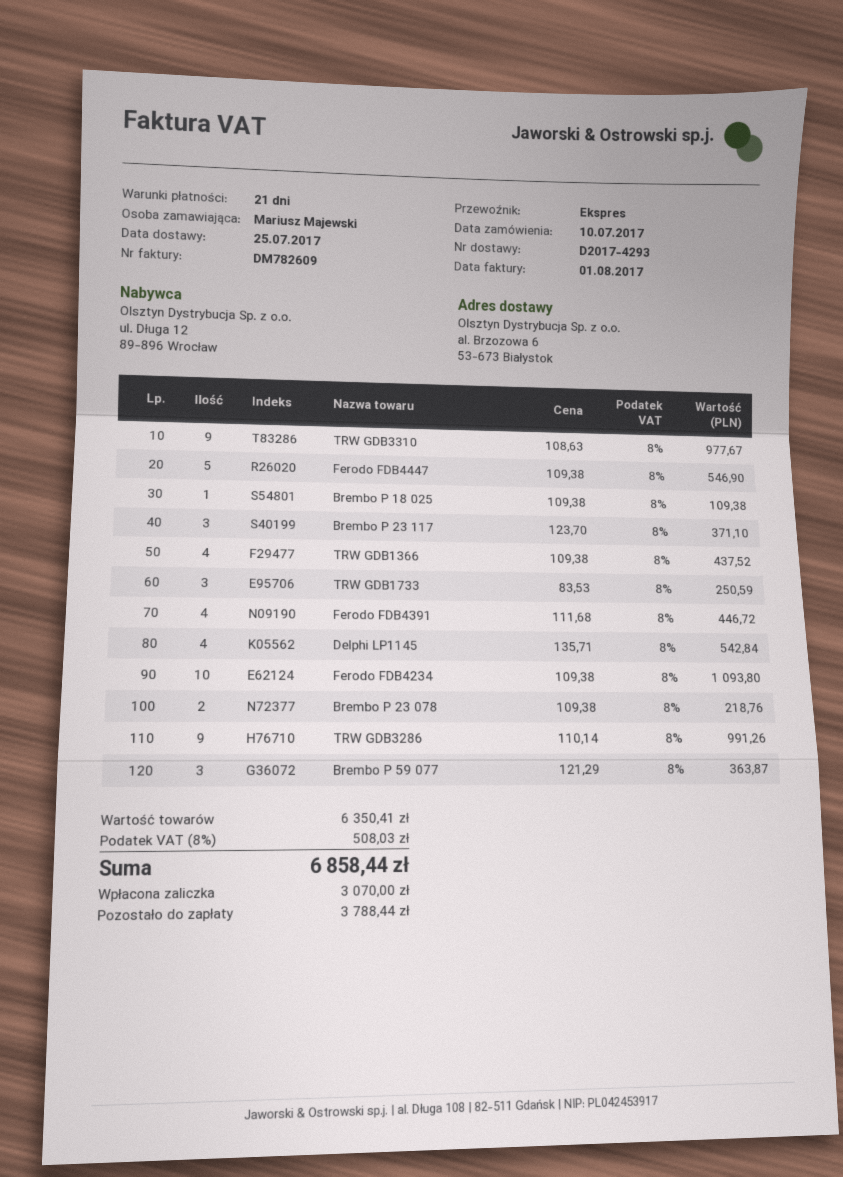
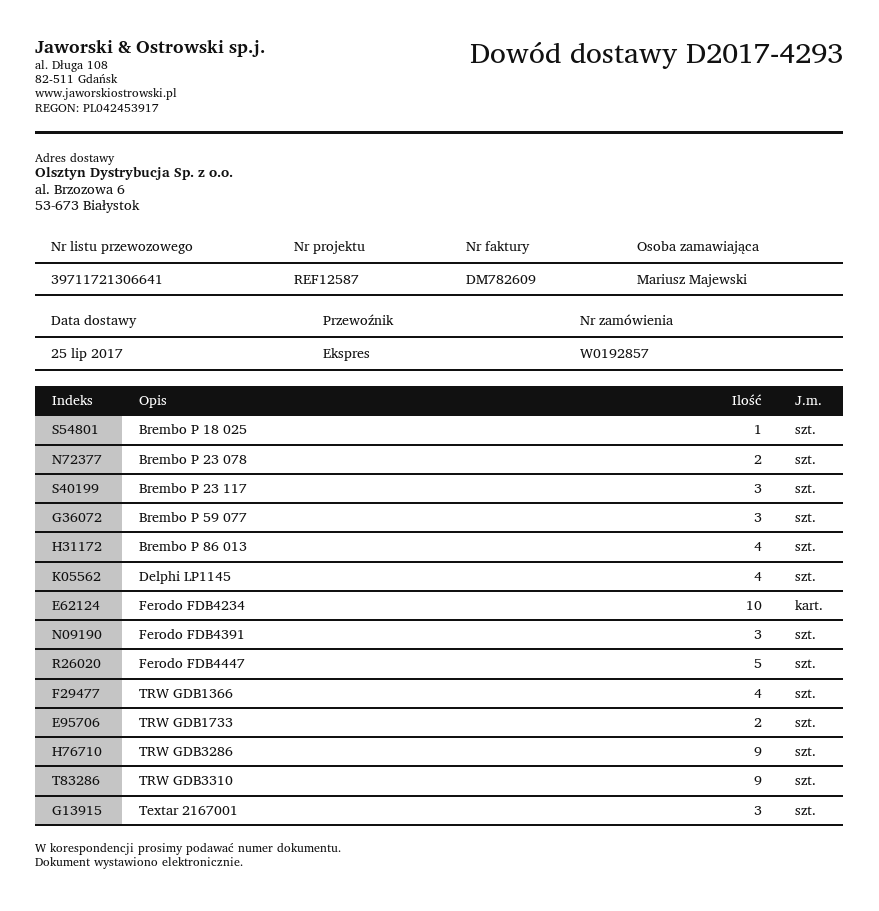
TRW GDB1733: 3 -> 2
Ferodo FDB4391: 4 -> 3
Brembo P 86 013: none -> 4
Textar 2167001: none -> 3

